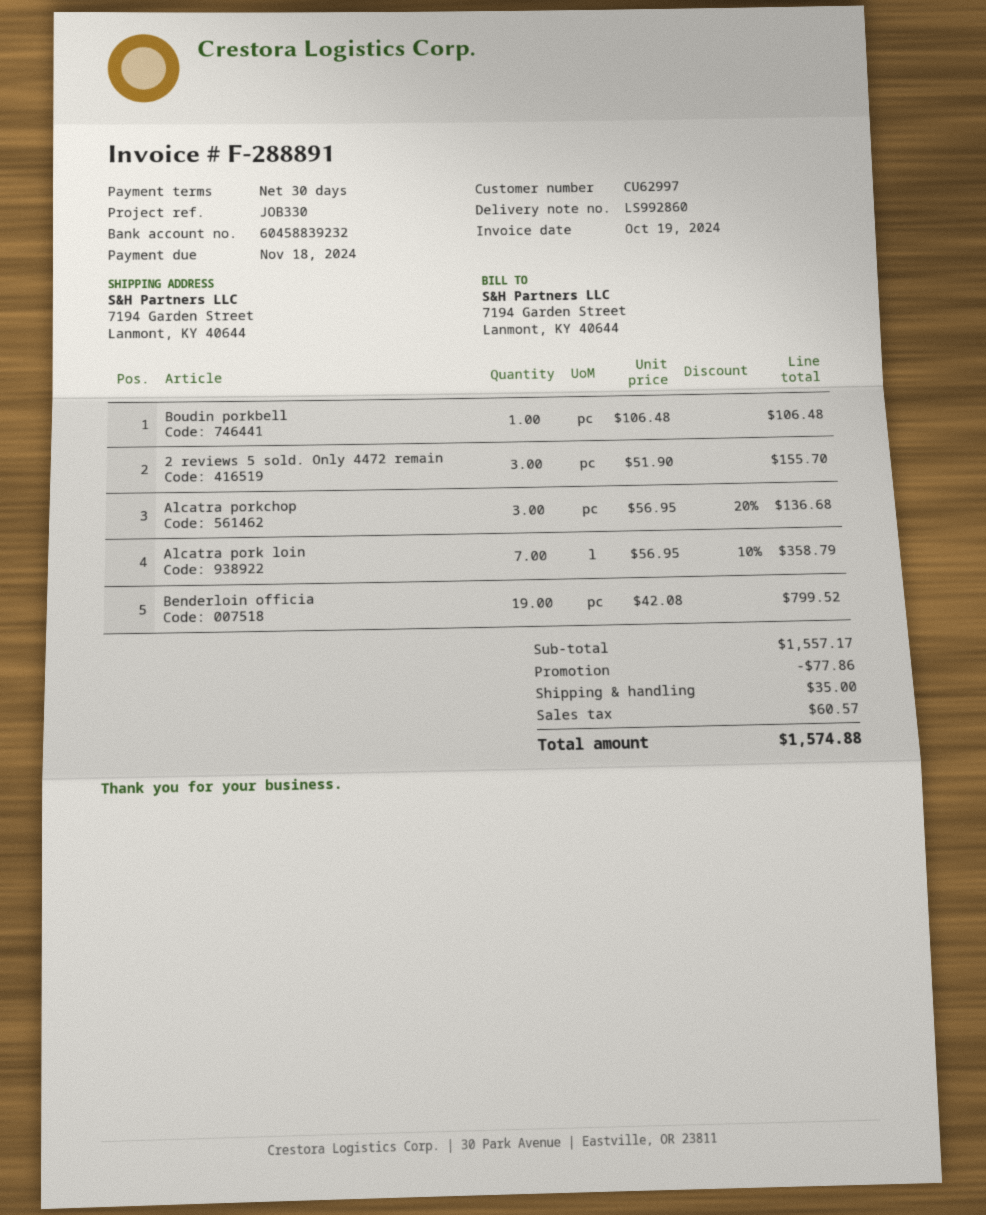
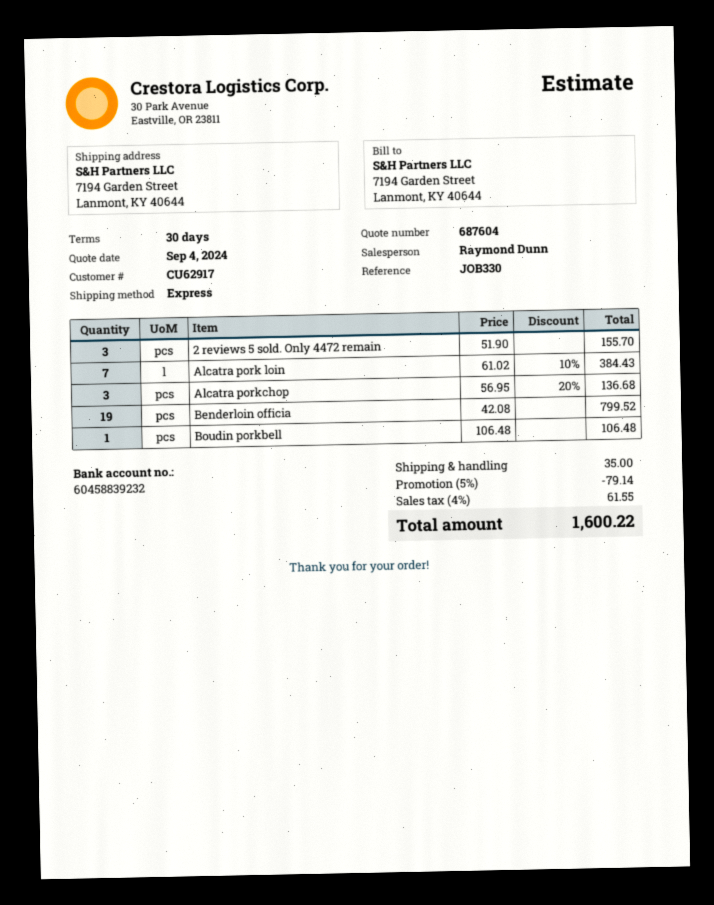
customer number: CU62997 -> CU62917
Alcatra pork loin: 7 x 56.95 - 10% = 358.79 -> 7 x 61.02 - 10% = 384.43
discount: 77.86 -> 79.14
tax: 60.57 -> 61.55
total: 1574.88 -> 1600.22

